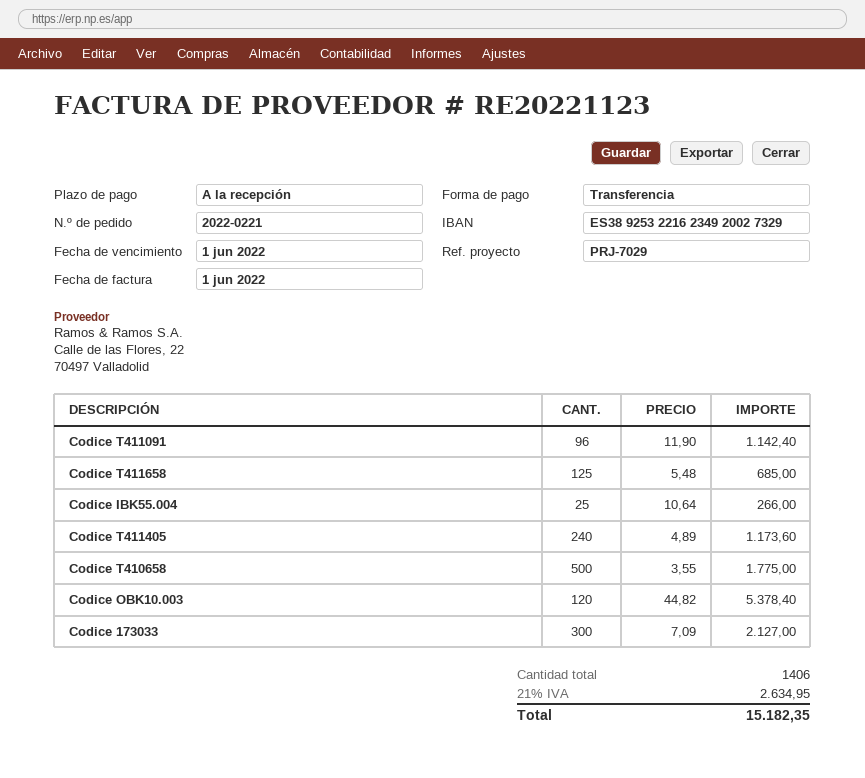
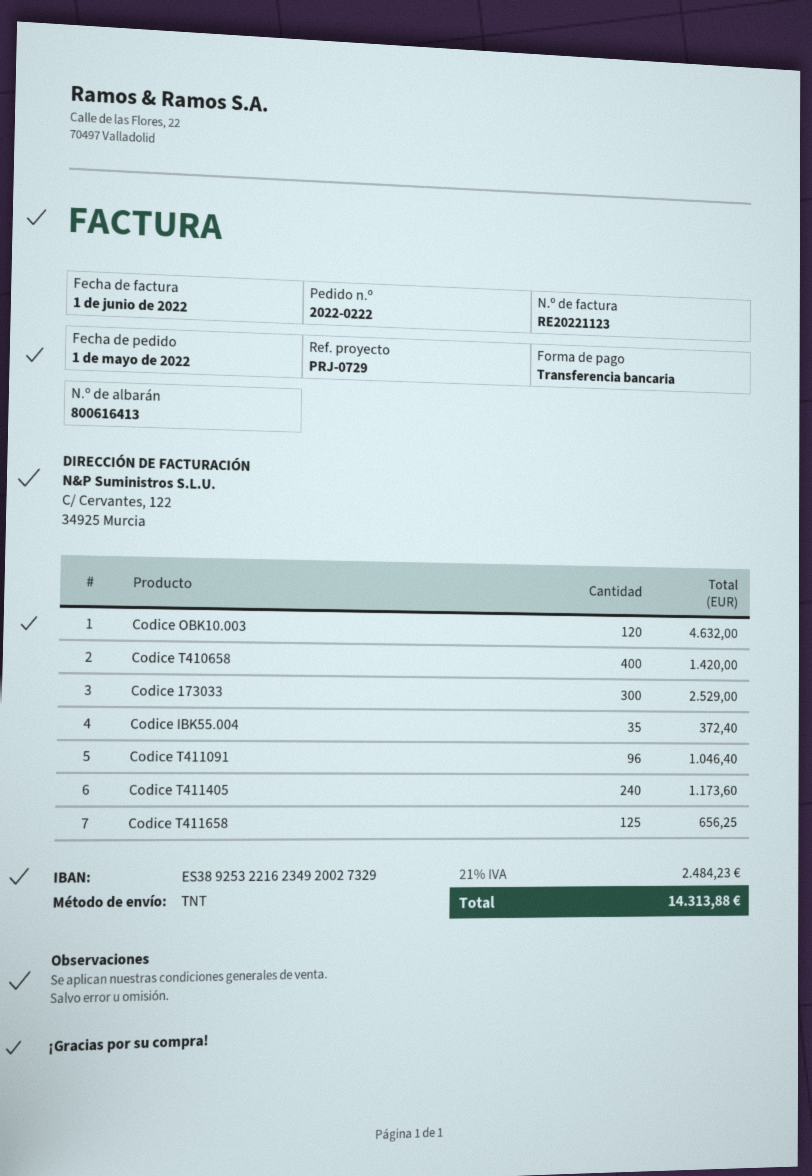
order number: 2022-0221 -> 2022-0222
reference: PRJ-7029 -> PRJ-0729
Codice T411091: 96 for 1142.40 -> 96 for 1046.40
Codice T411658: 125 for 685.00 -> 125 for 656.25
Codice IBK55.004: 25 for 266.00 -> 35 for 372.40
Codice T410658: 500 for 1775.00 -> 400 for 1420.00
Codice OBK10.003: 120 for 5378.40 -> 120 for 4632.00
Codice 173033: 300 for 2127.00 -> 300 for 2529.00
tax: 21% = 2634.95 -> 21% = 2484.23
total: 15182.35 -> 14313.88

